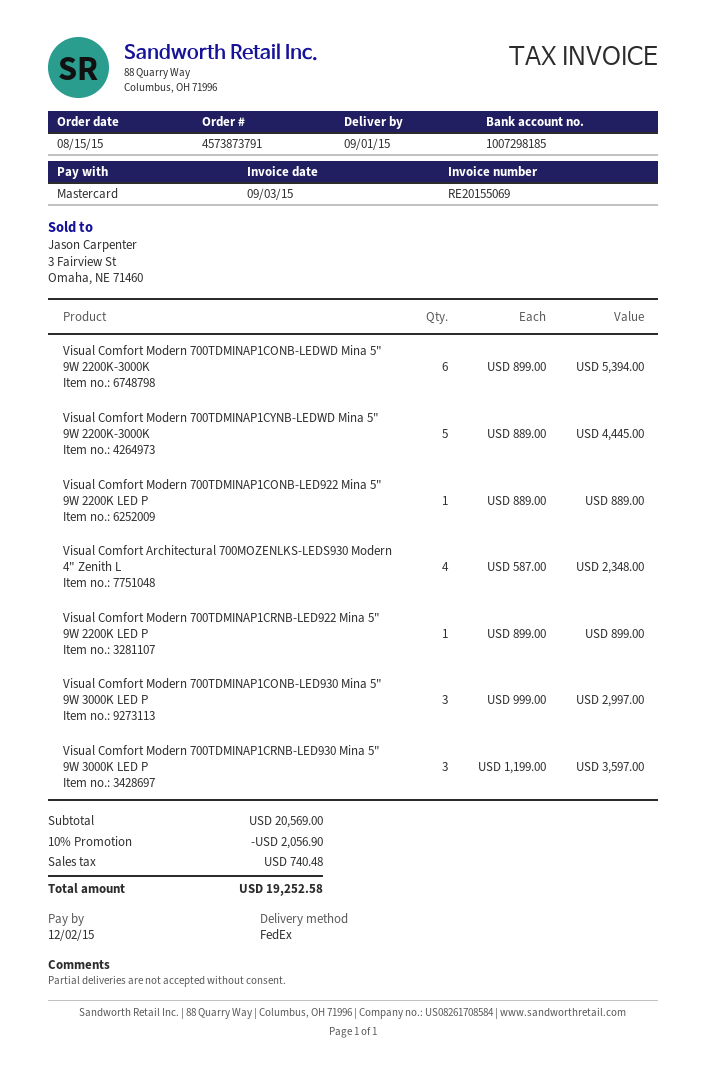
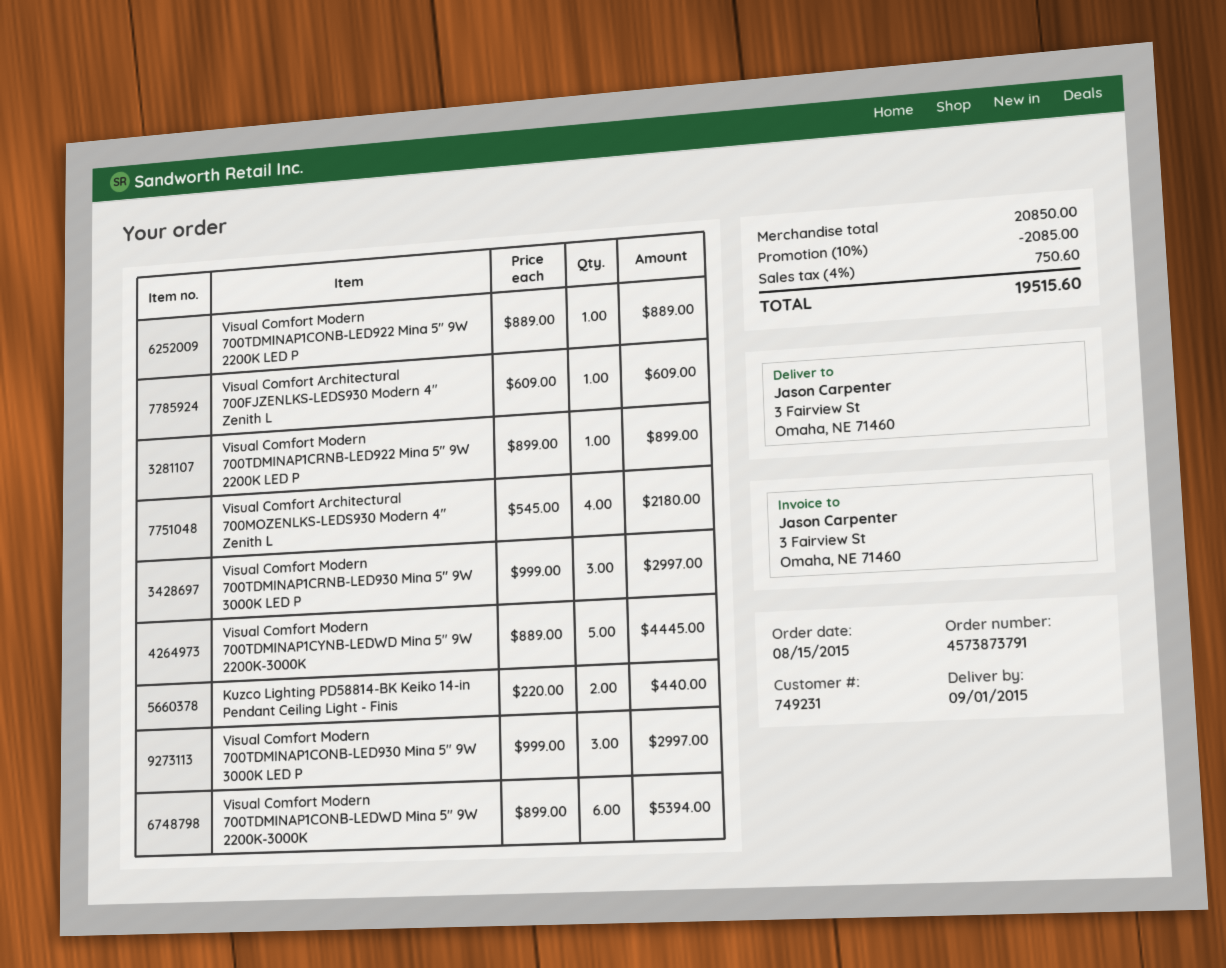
Visual Comfort Architectural 700MOZENLKS-LEDS930 Modern 4" Zenith L: 4 x 587.00 = 2348.00 -> 4 x 545.00 = 2180.00
Visual Comfort Modern 700TDMINAP1CRNB-LED930 Mina 5" 9W 3000K LED P: 3 x 1199.00 = 3597.00 -> 3 x 999.00 = 2997.00
Visual Comfort Architectural 700FJZENLKS-LEDS930 Modern 4" Zenith L: none -> 1 x 609.00 = 609.00
Kuzco Lighting PD58814-BK Keiko 14-in Pendant Ceiling Light - Finis: none -> 2 x 220.00 = 440.00
subtotal: 20569.00 -> 20850.00
discount: 10% = 2056.90 -> 10% = 2085.00
tax: 740.48 -> 750.60
total: 19252.58 -> 19515.60

